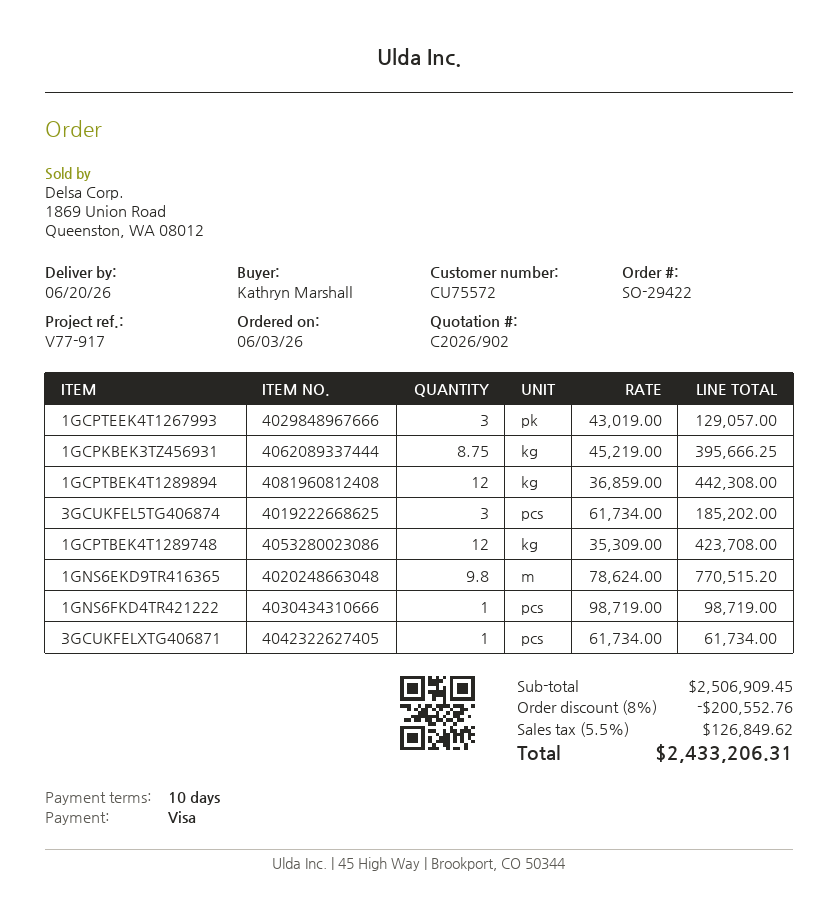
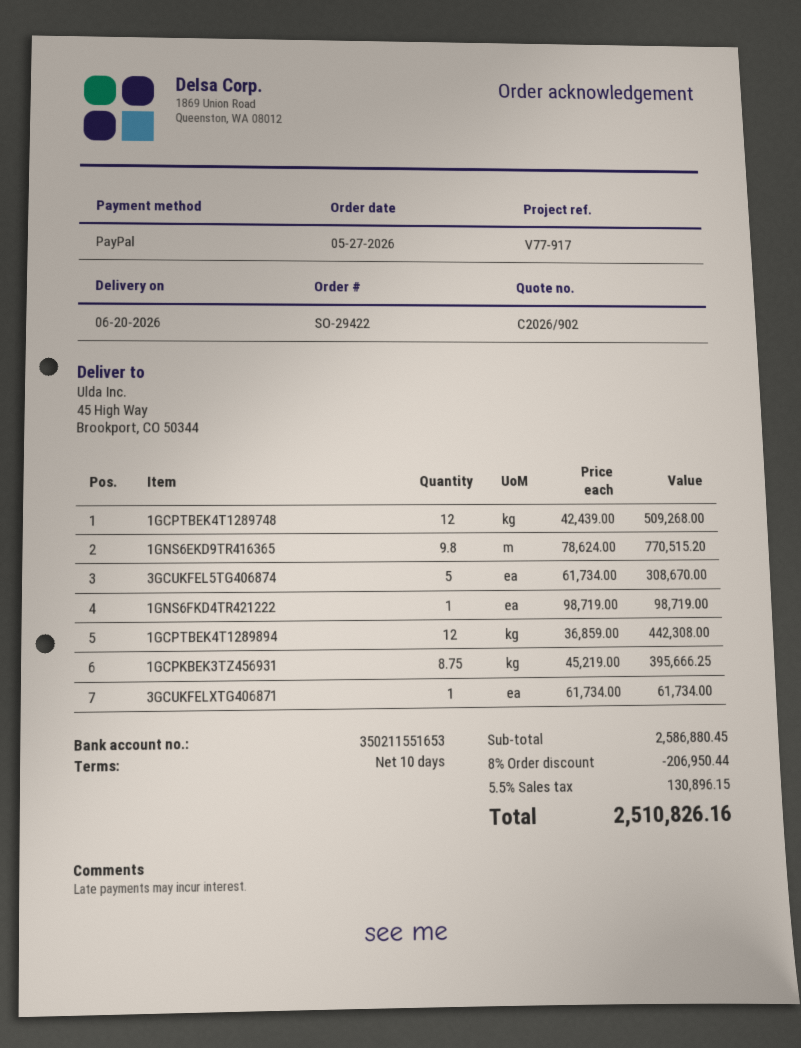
order date: 2026-06-03 -> 2026-05-27
payment method: Visa -> PayPal
1GCPTEEK4T1267993: 3 x 43019.00 = 129057.00 -> none
3GCUKFEL5TG406874: 3 x 61734.00 = 185202.00 -> 5 x 61734.00 = 308670.00
1GCPTBEK4T1289748: 12 x 35309.00 = 423708.00 -> 12 x 42439.00 = 509268.00
subtotal: 2506909.45 -> 2586880.45
discount: 8% = 200552.76 -> 8% = 206950.44
tax: 5.5% = 126849.62 -> 5.5% = 130896.15
total: 2433206.31 -> 2510826.16

